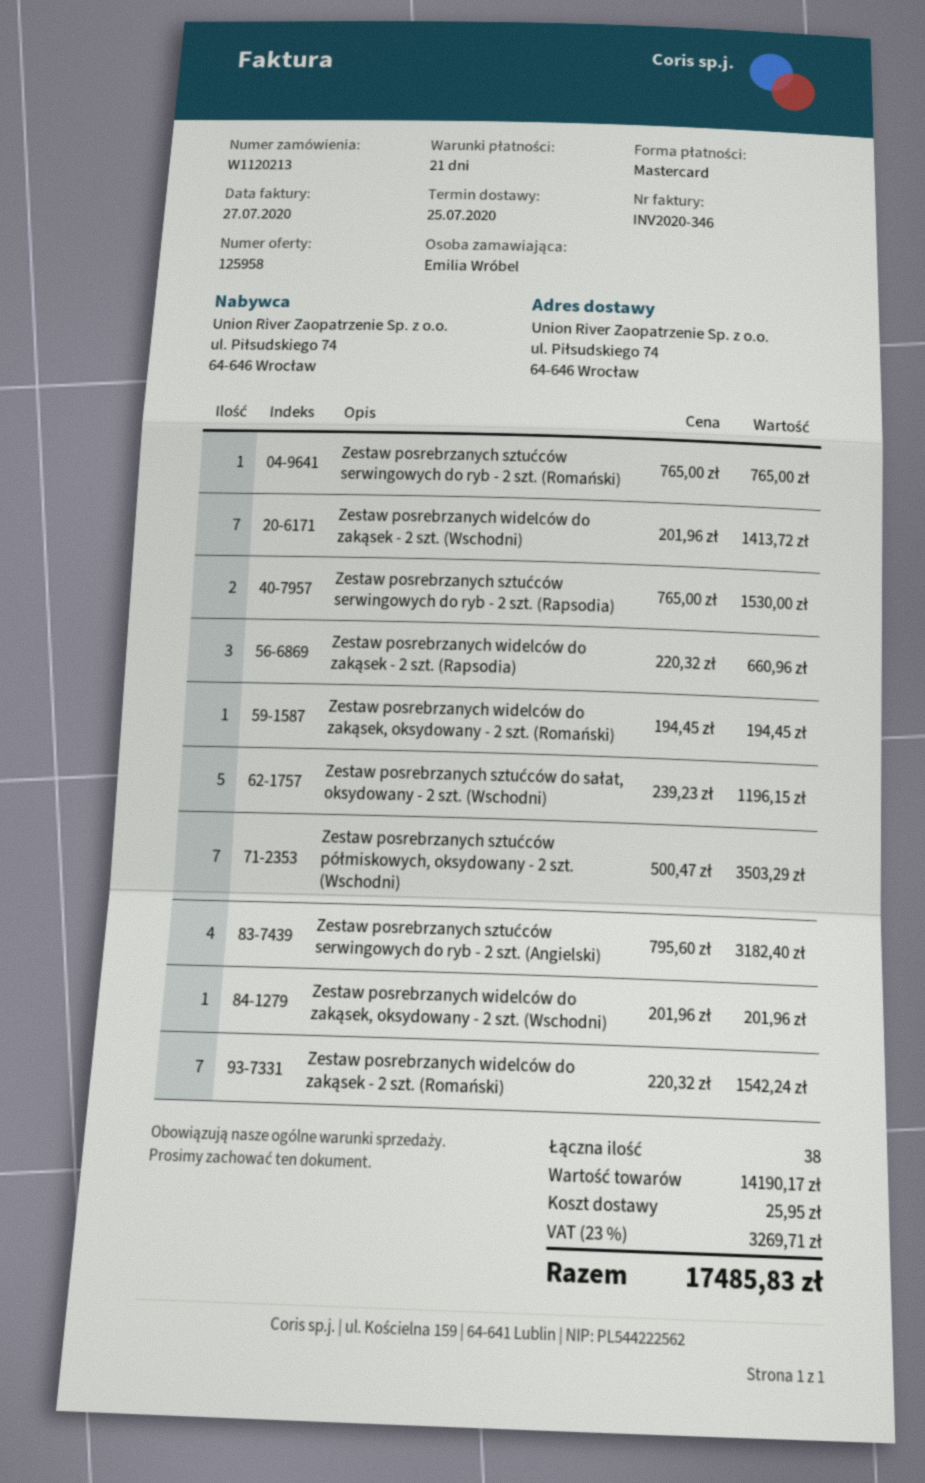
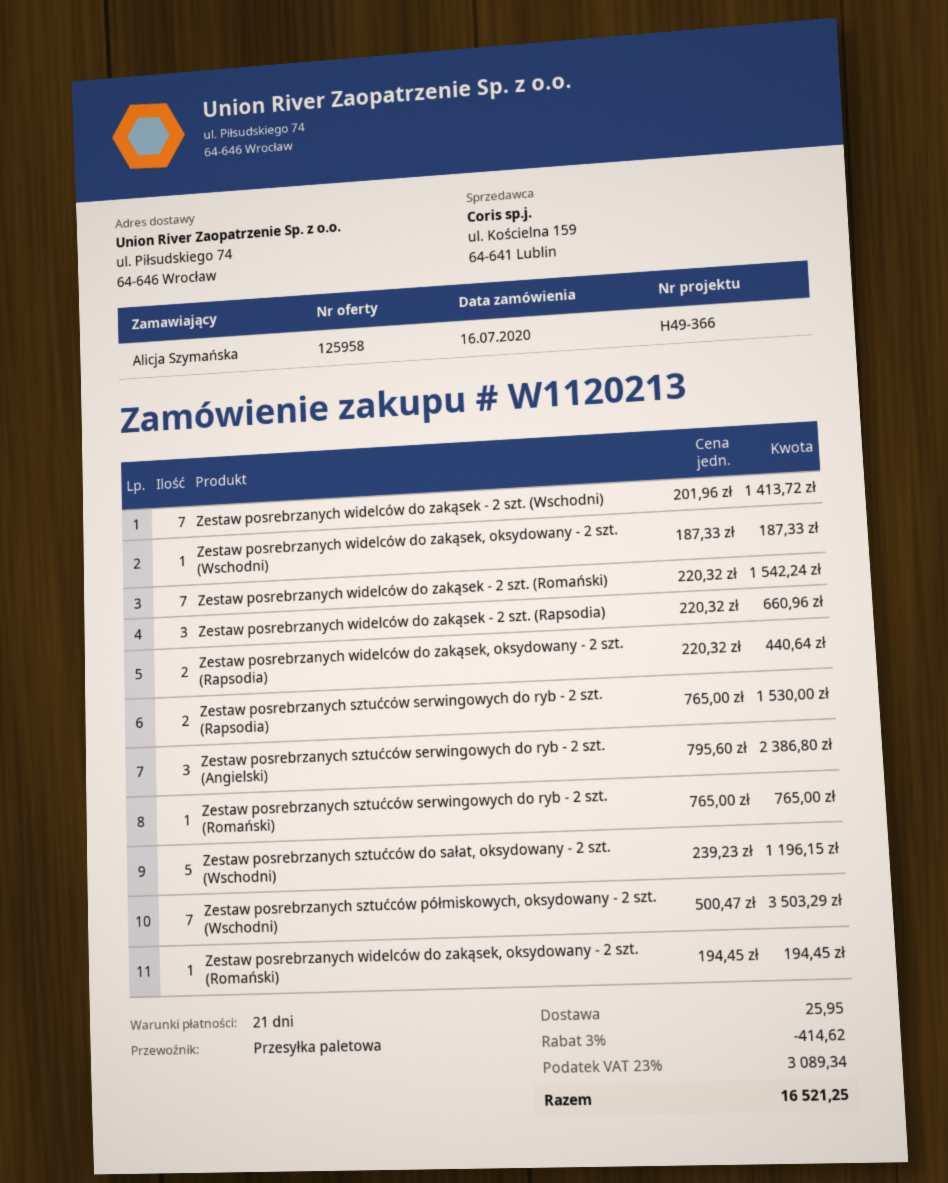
ordered by: Emilia Wróbel -> Alicja Szymańska
Zestaw posrebrzanych sztućców serwingowych do ryb - 2 szt. (Angielski): 4 x 795.60 = 3182.40 -> 3 x 795.60 = 2386.80
Zestaw posrebrzanych widelców do zakąsek, oksydowany - 2 szt. (Wschodni): 1 x 201.96 = 201.96 -> 1 x 187.33 = 187.33
Zestaw posrebrzanych widelców do zakąsek, oksydowany - 2 szt. (Rapsodia): none -> 2 x 220.32 = 440.64
discount: none -> 3% = 414.62
tax: 23% = 3269.71 -> 23% = 3089.34
total: 17485.83 -> 16521.25

